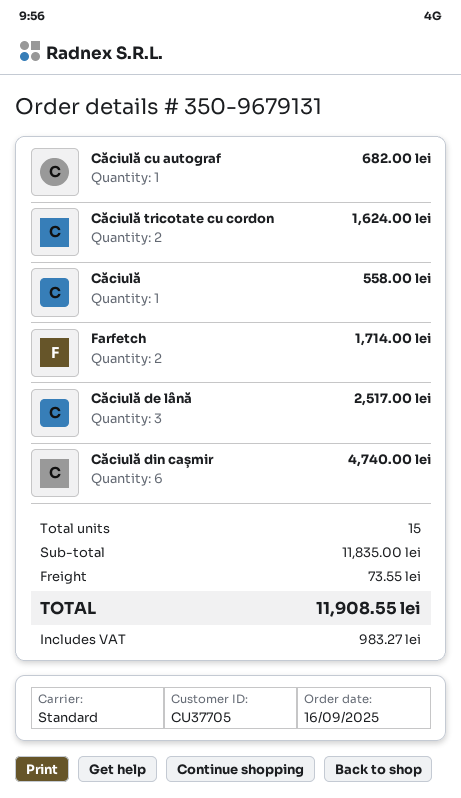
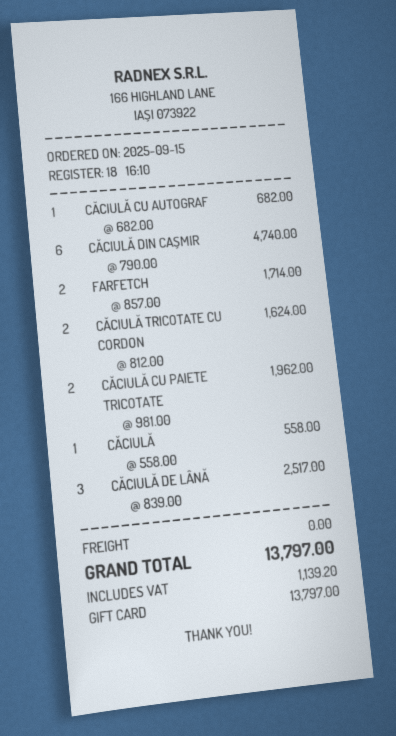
order date: 2025-09-16 -> 2025-09-15
CĂCIULĂ CU PAIETE TRICOTATE: none -> 2 for 1962.00
shipping: 73.55 -> 0.00
tax: 983.27 -> 1139.20
total: 11908.55 -> 13797.00

